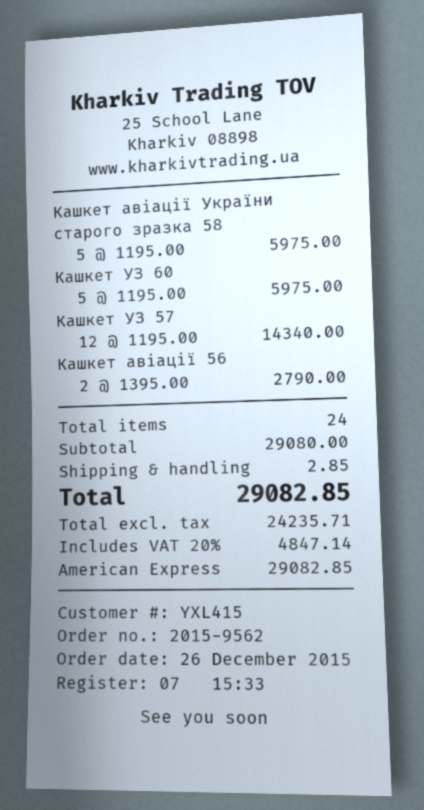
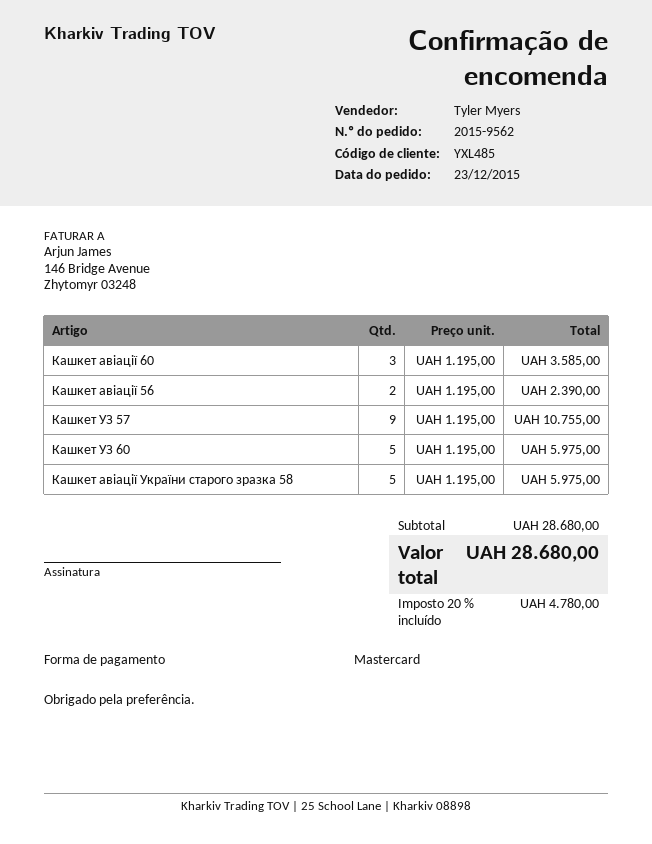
order date: 2015-12-26 -> 2015-12-23
customer number: YXL415 -> YXL485
payment method: American Express -> Mastercard
Кашкет УЗ 57: 12 x 1195.00 = 14340.00 -> 9 x 1195.00 = 10755.00
Кашкет авіації 56: 2 x 1395.00 = 2790.00 -> 2 x 1195.00 = 2390.00
Кашкет авіації 60: none -> 3 x 1195.00 = 3585.00
subtotal: 29080.00 -> 28680.00
shipping: 2.85 -> none
tax: 20% = 4847.14 -> 20% = 4780.00
total: 29082.85 -> 28680.00

